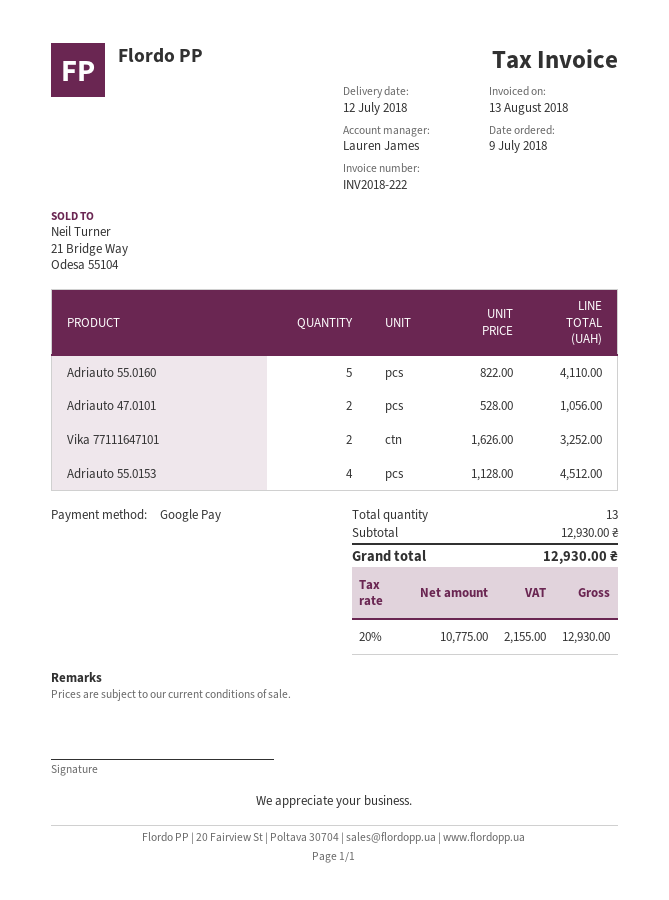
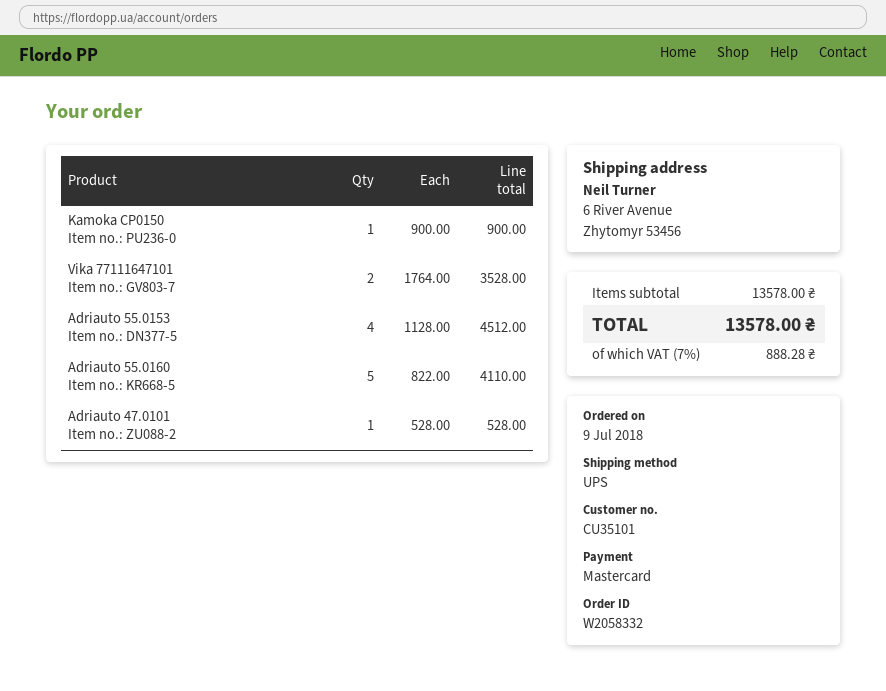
payment method: Google Pay -> Mastercard
Adriauto 47.0101: 2 x 528.00 = 1056.00 -> 1 x 528.00 = 528.00
Vika 77111647101: 2 x 1626.00 = 3252.00 -> 2 x 1764.00 = 3528.00
Kamoka CP0150: none -> 1 x 900.00 = 900.00
subtotal: 12930.00 -> 13578.00
tax: 20% = 2155.00 -> 7% = 888.28
total: 12930.00 -> 13578.00

